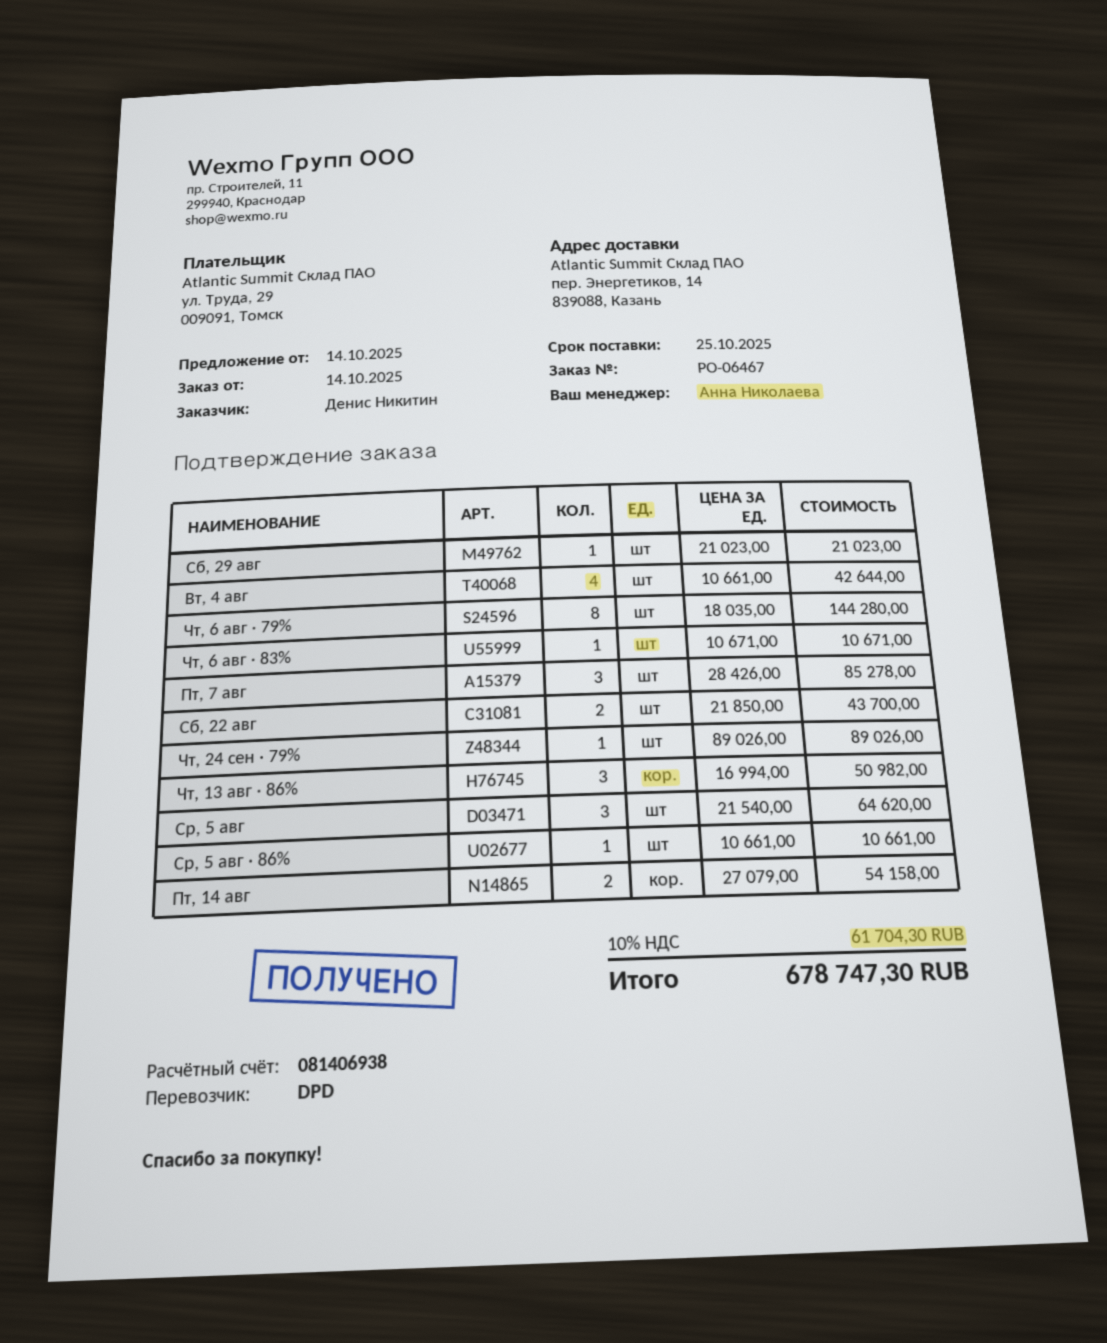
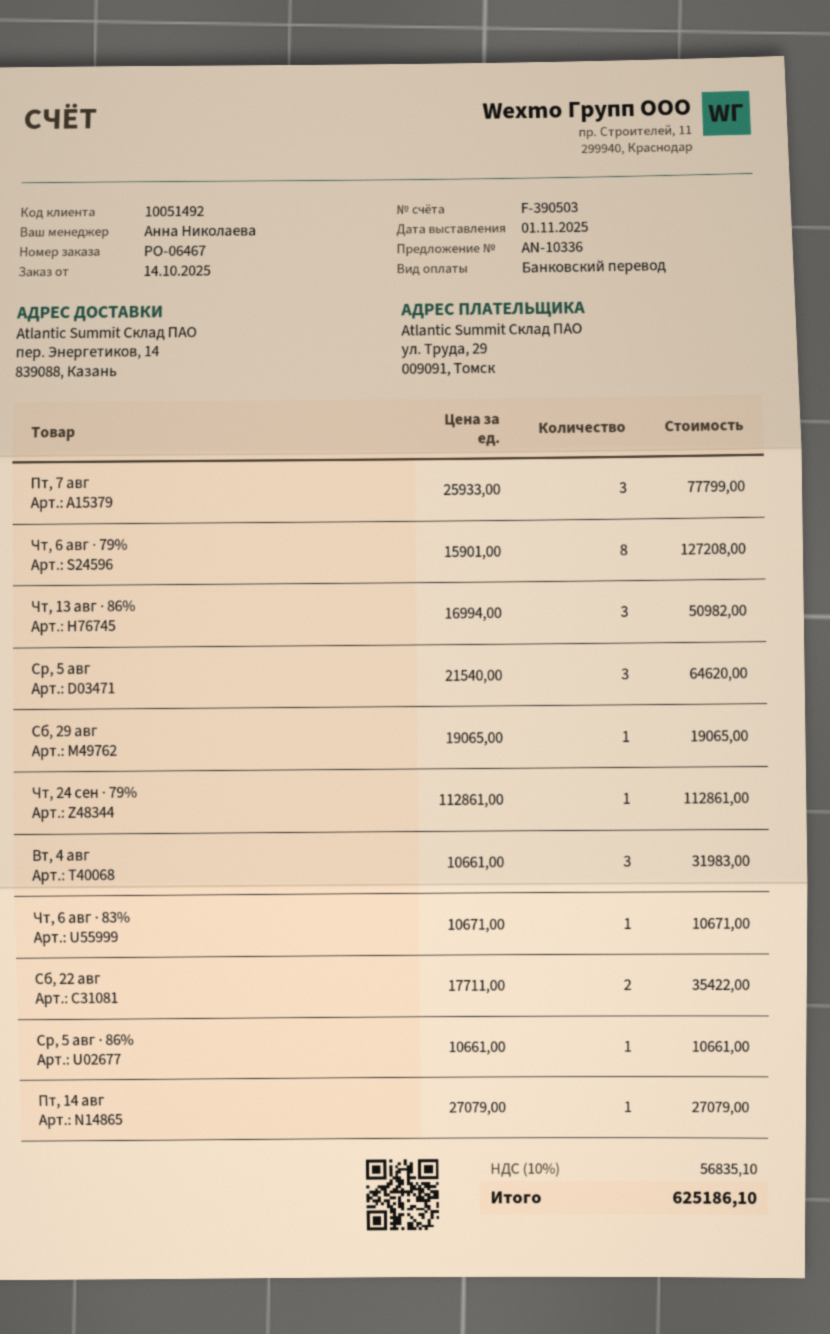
Сб, 29 авг: 1 x 21023.00 = 21023.00 -> 1 x 19065.00 = 19065.00
Вт, 4 авг: 4 x 10661.00 = 42644.00 -> 3 x 10661.00 = 31983.00
Чт, 6 авг · 79%: 8 x 18035.00 = 144280.00 -> 8 x 15901.00 = 127208.00
Пт, 7 авг: 3 x 28426.00 = 85278.00 -> 3 x 25933.00 = 77799.00
Сб, 22 авг: 2 x 21850.00 = 43700.00 -> 2 x 17711.00 = 35422.00
Чт, 24 сен · 79%: 1 x 89026.00 = 89026.00 -> 1 x 112861.00 = 112861.00
Пт, 14 авг: 2 x 27079.00 = 54158.00 -> 1 x 27079.00 = 27079.00
tax: 10% = 61704.30 -> 10% = 56835.10
total: 678747.30 -> 625186.10

